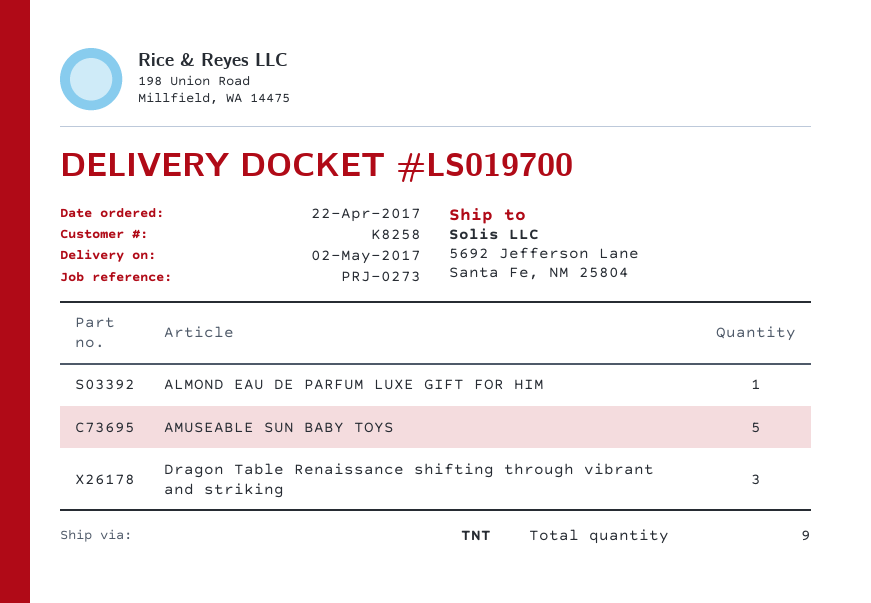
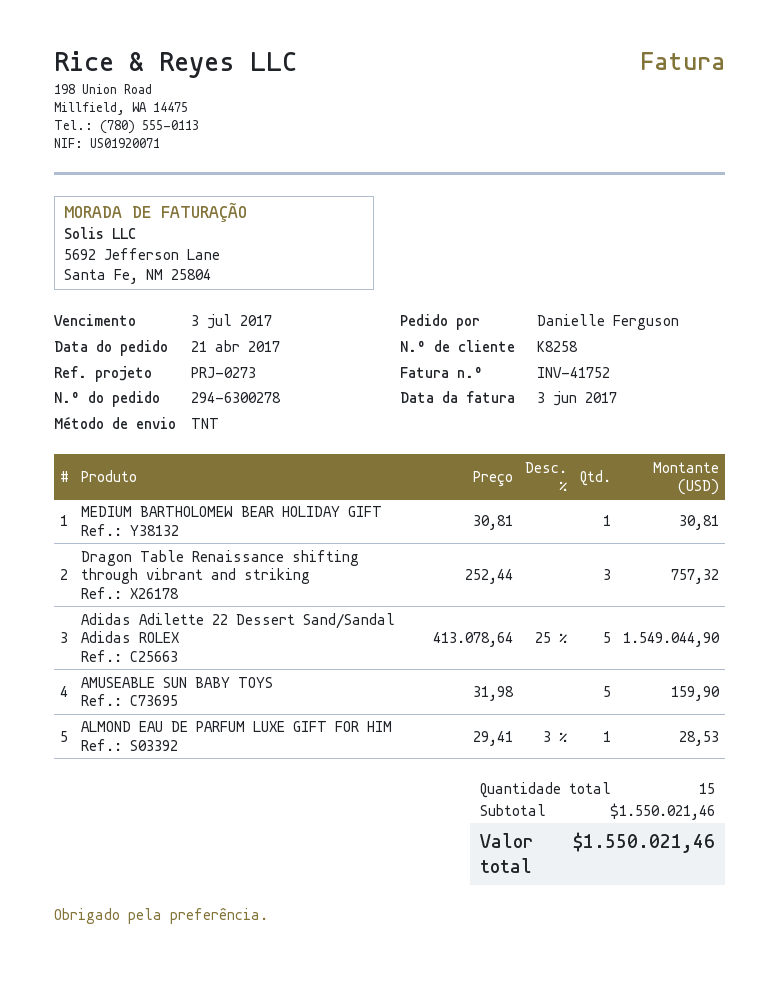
order date: 2017-04-22 -> 2017-04-21
MEDIUM BARTHOLOMEW BEAR HOLIDAY GIFT: none -> 1
Adidas Adilette 22 Dessert Sand/Sandal Adidas ROLEX: none -> 5
total quantity: 9 -> 15

